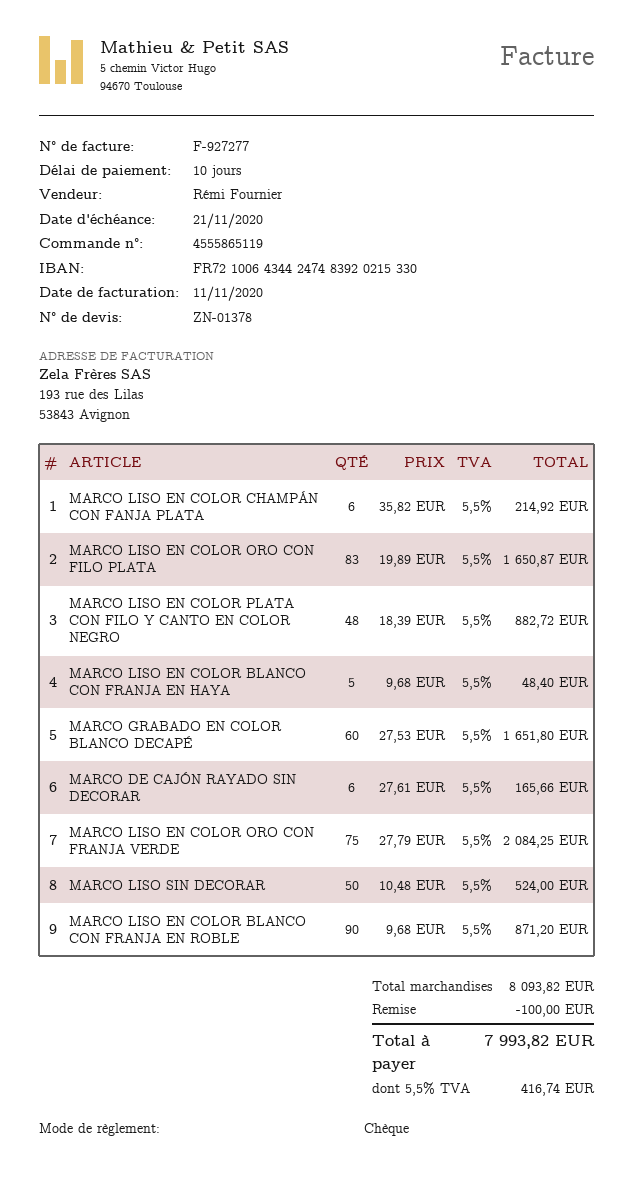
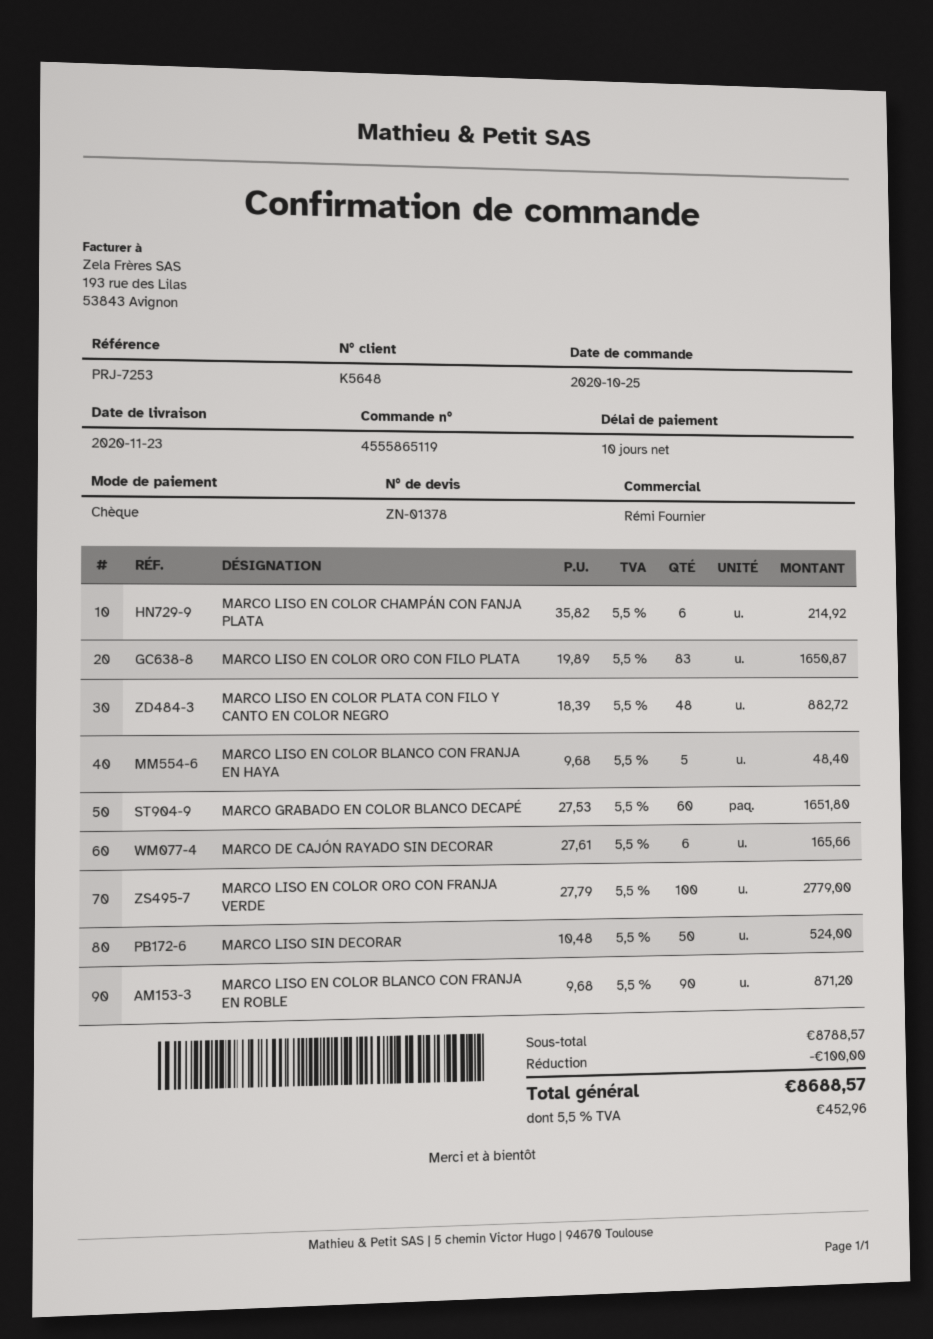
MARCO LISO EN COLOR ORO CON FRANJA VERDE: 75 x 27.79 = 2084.25 -> 100 x 27.79 = 2779.00
subtotal: 8093.82 -> 8788.57
tax: 5.5% = 416.74 -> 5.5% = 452.96
total: 7993.82 -> 8688.57

